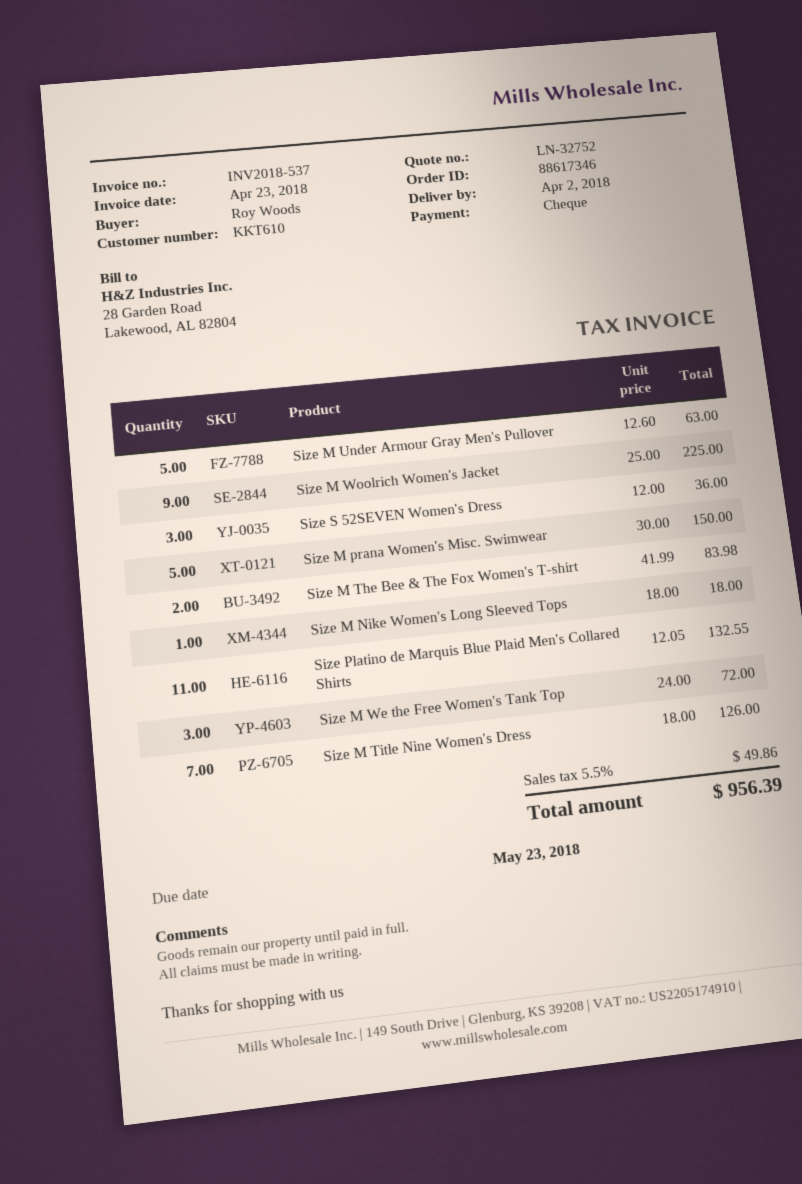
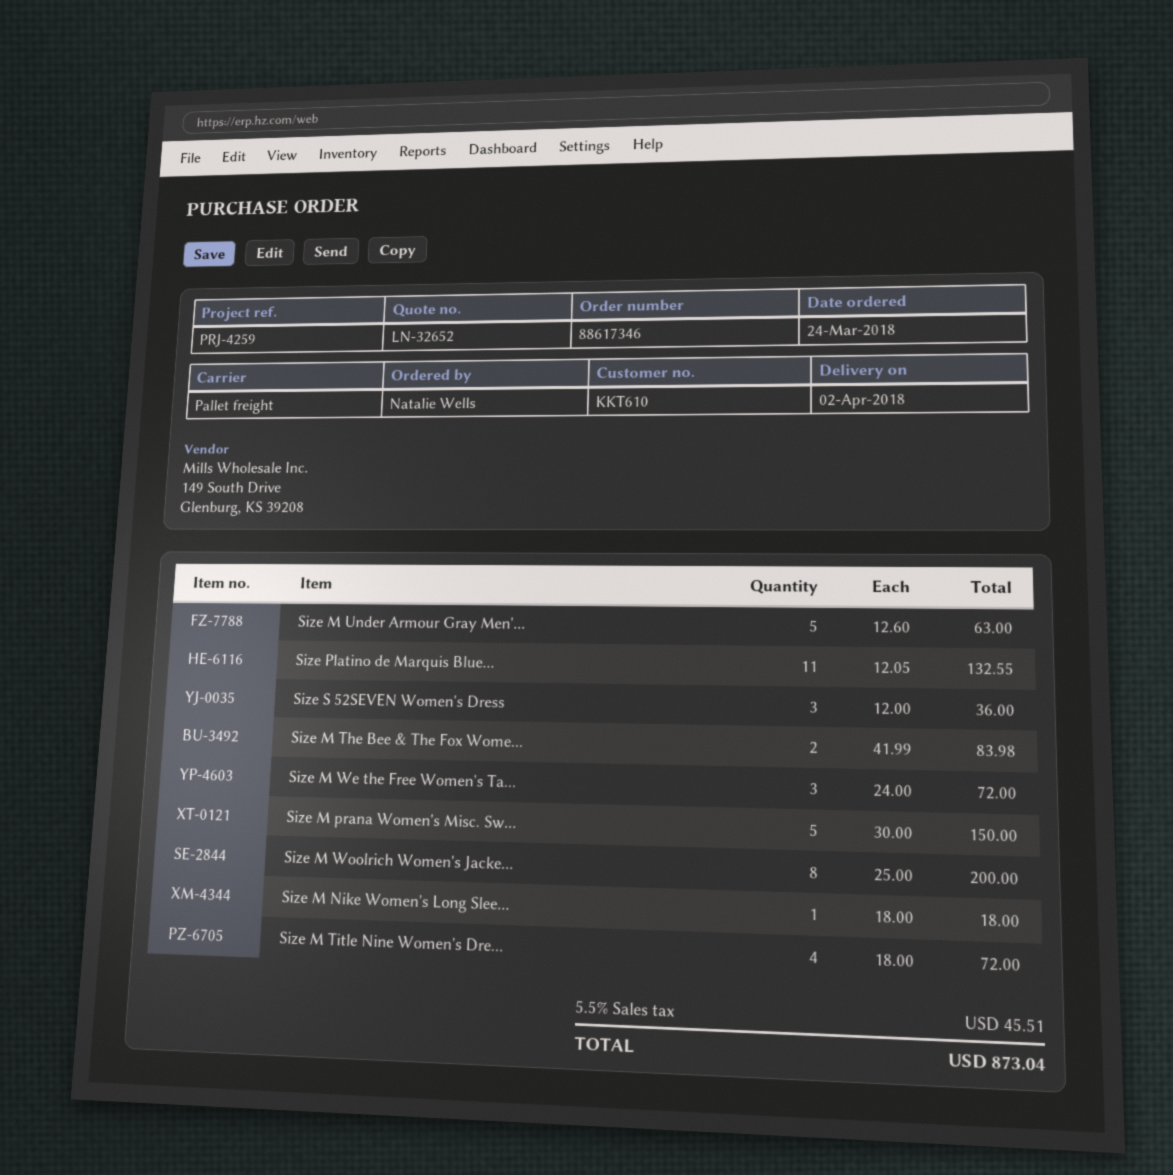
quote number: LN-32752 -> LN-32652
ordered by: Roy Woods -> Natalie Wells
Size M Woolrich Women's Jacket: 9 x 25.00 = 225.00 -> 8 x 25.00 = 200.00
Size M Title Nine Women's Dress: 7 x 18.00 = 126.00 -> 4 x 18.00 = 72.00
tax: 5.5% = 49.86 -> 5.5% = 45.51
total: 956.39 -> 873.04

